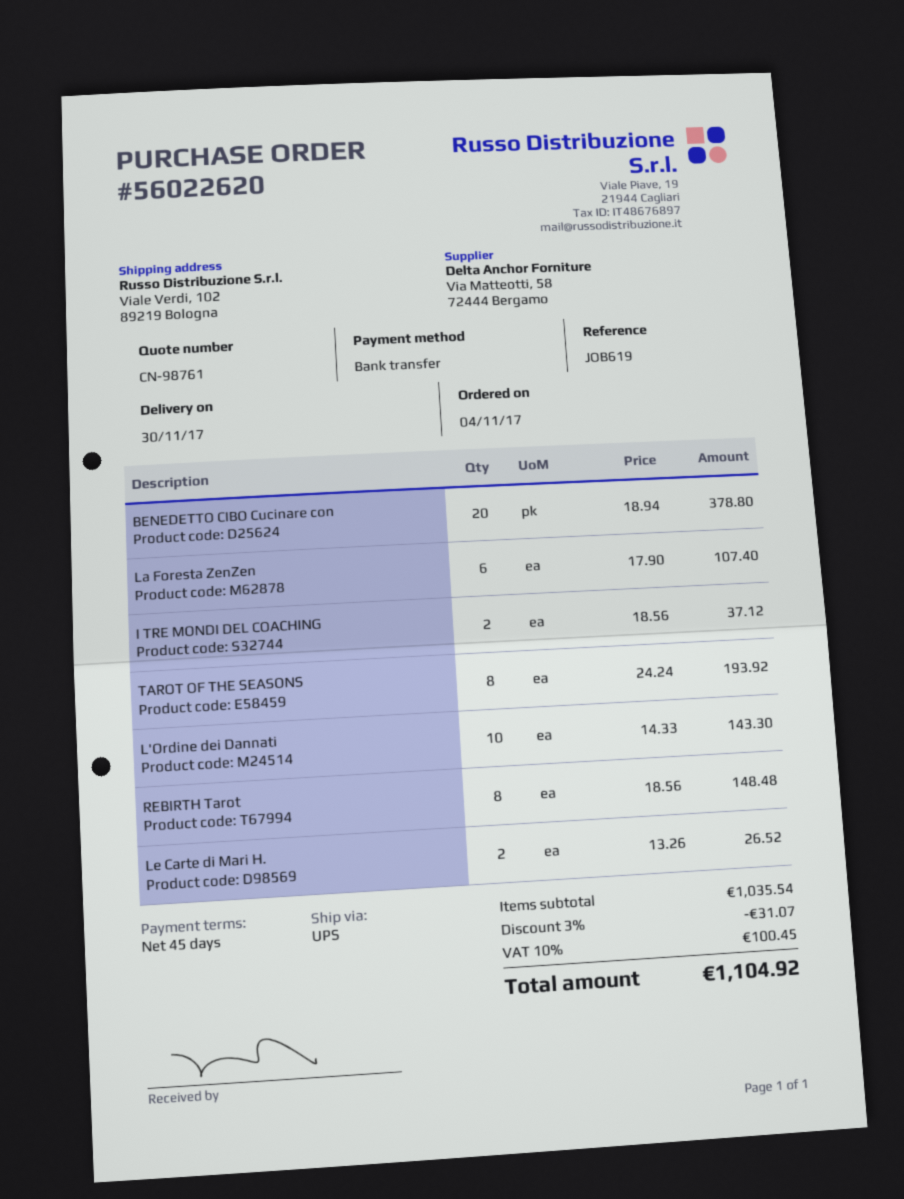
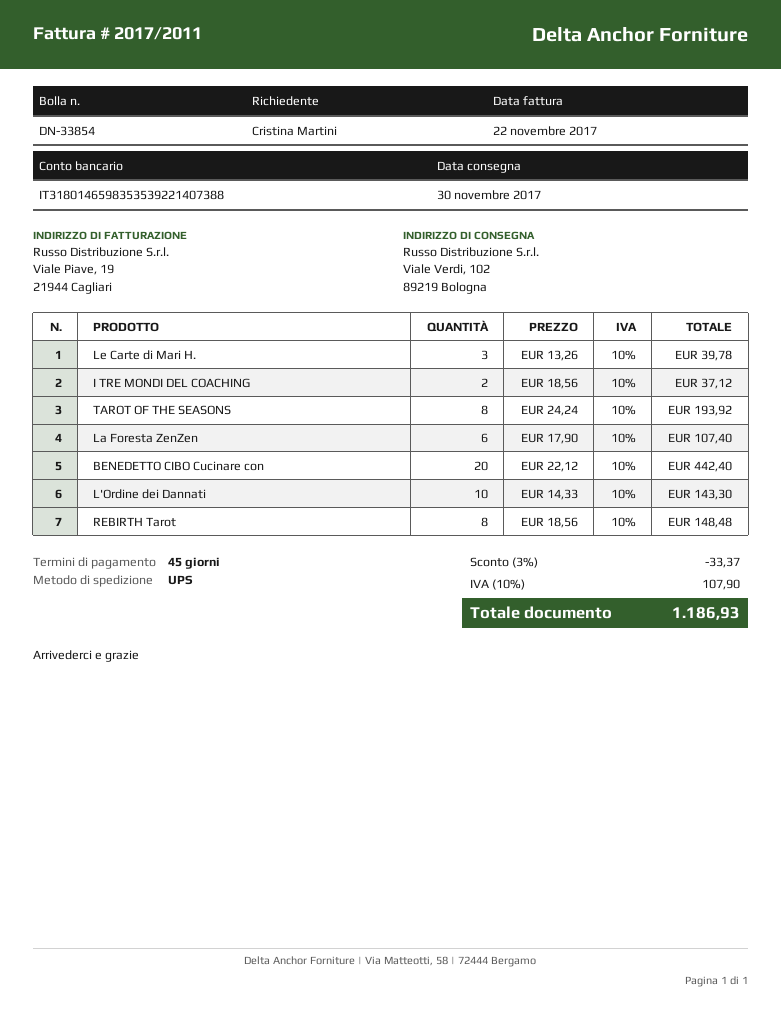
BENEDETTO CIBO Cucinare con: 20 x 18.94 = 378.80 -> 20 x 22.12 = 442.40
Le Carte di Mari H.: 2 x 13.26 = 26.52 -> 3 x 13.26 = 39.78
discount: 3% = 31.07 -> 3% = 33.37
tax: 10% = 100.45 -> 10% = 107.90
total: 1104.92 -> 1186.93

